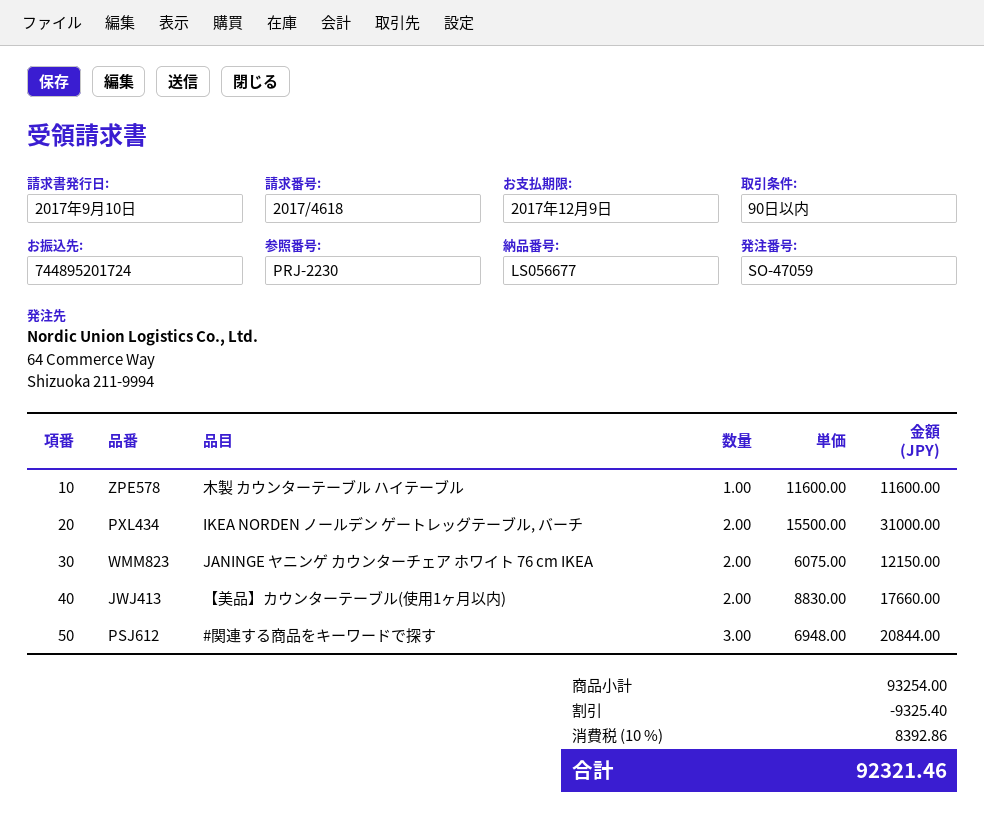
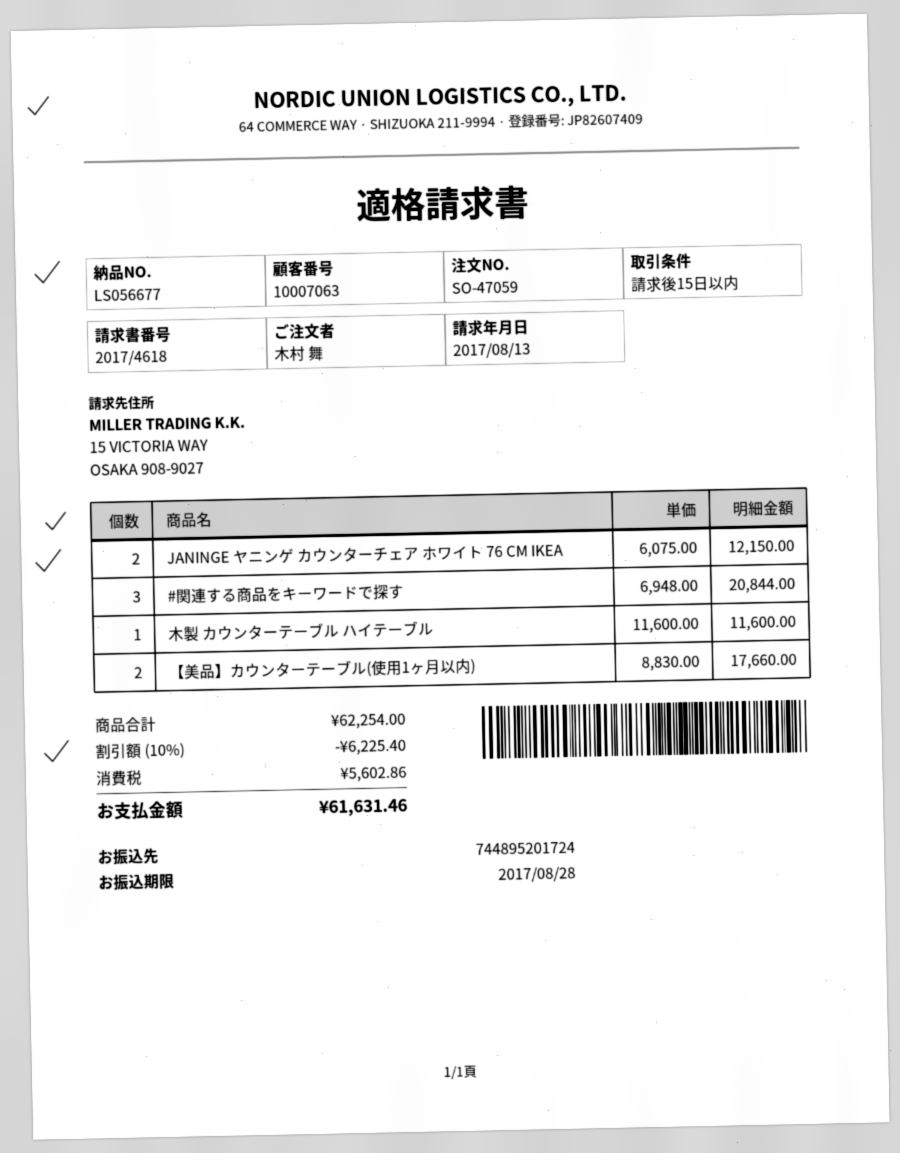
invoice date: 2017-09-10 -> 2017-08-13
payment terms: 90 days -> 15 days
due date: 2017-12-09 -> 2017-08-28
IKEA NORDEN ノールデン ゲートレッグテーブル, バーチ: 2 x 15500.00 = 31000.00 -> none
subtotal: 93254.00 -> 62254.00
discount: 9325.40 -> 6225.40
tax: 8392.86 -> 5602.86
total: 92321.46 -> 61631.46

